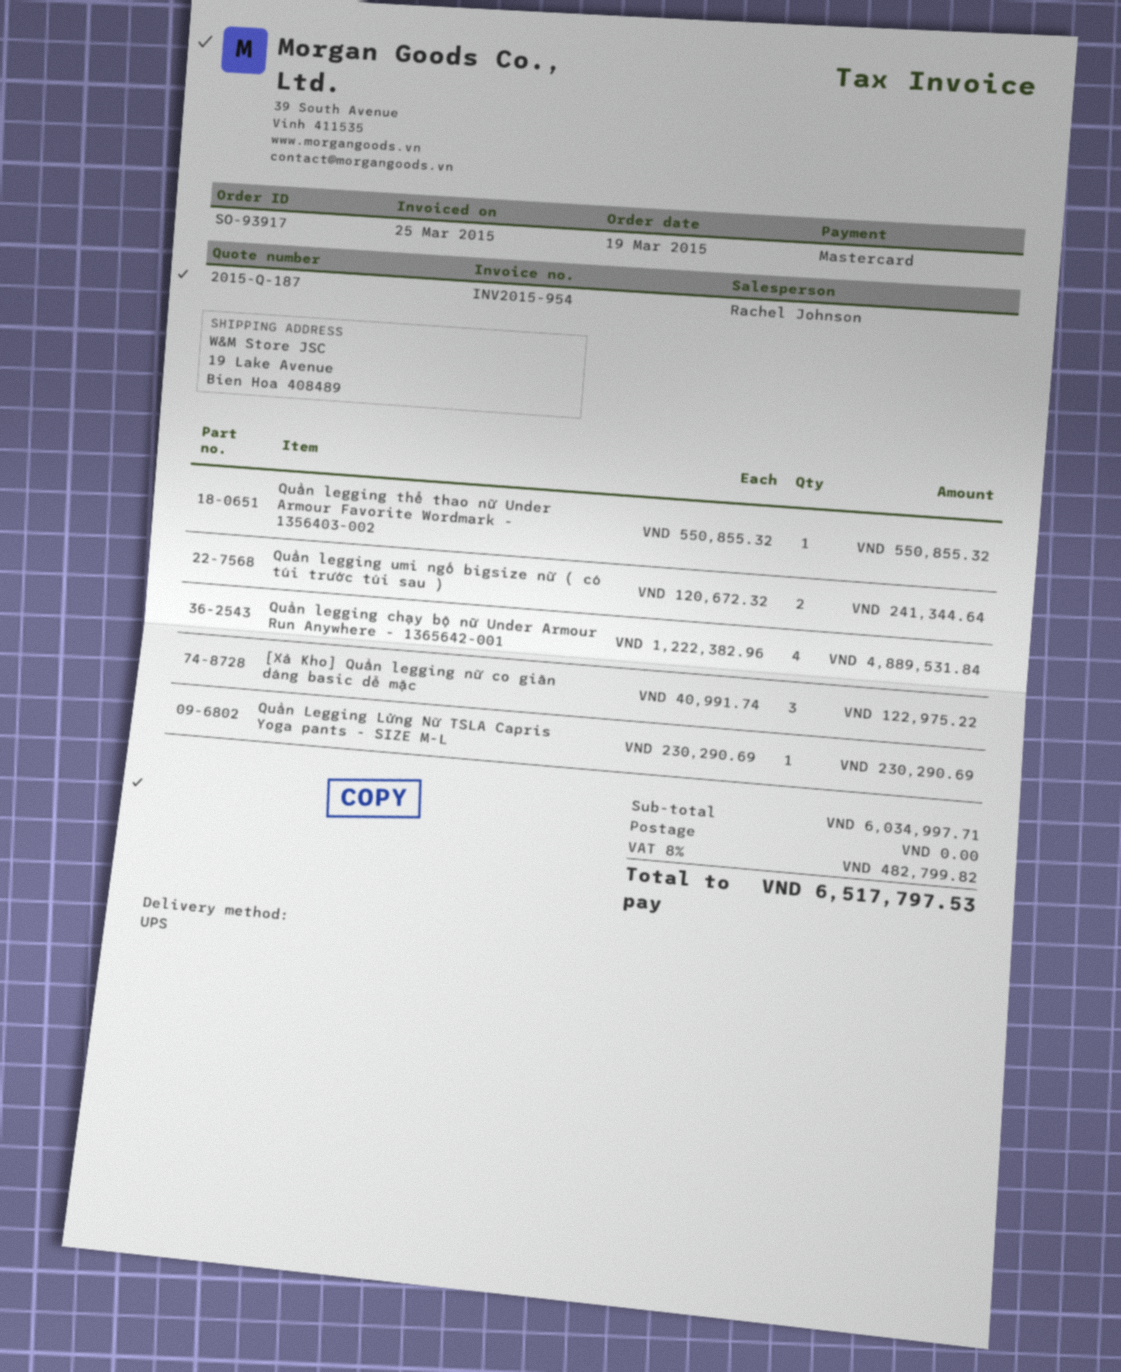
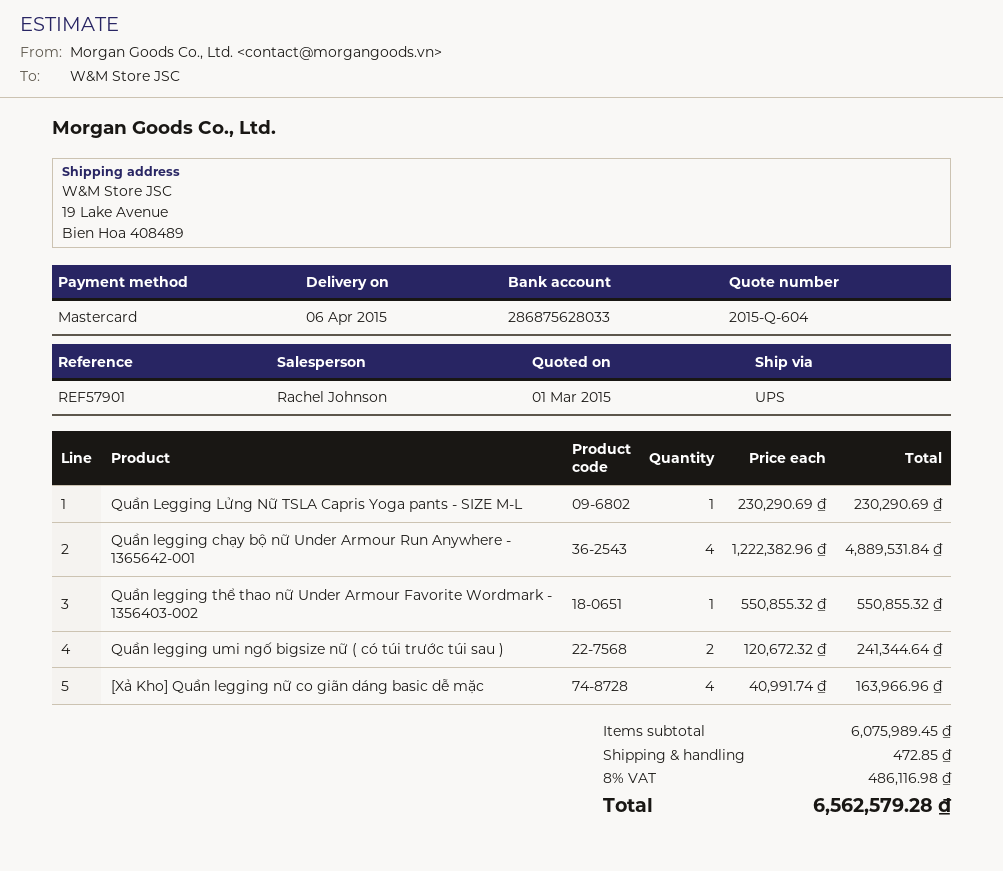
quote number: 2015-Q-187 -> 2015-Q-604
[Xả Kho] Quần legging nữ co giãn dáng basic dễ mặc: 3 x 40991.74 = 122975.22 -> 4 x 40991.74 = 163966.96
subtotal: 6034997.71 -> 6075989.45
shipping: 0.00 -> 472.85
tax: 8% = 482799.82 -> 8% = 486116.98
total: 6517797.53 -> 6562579.28

